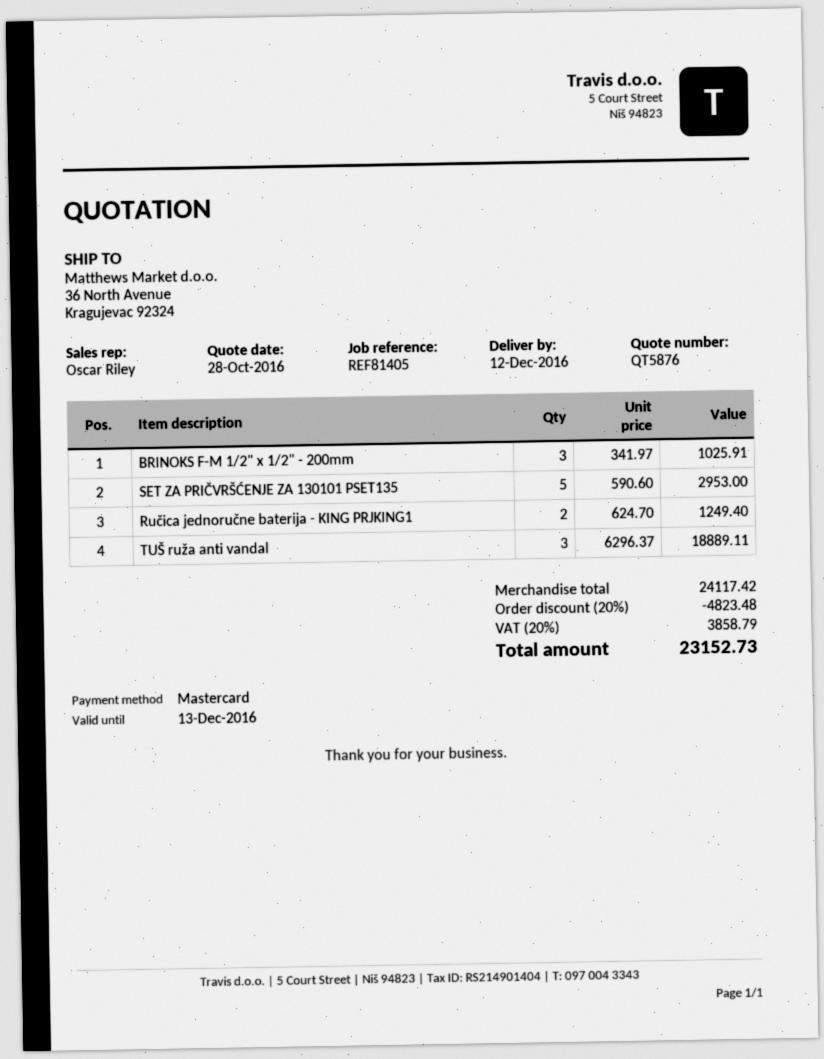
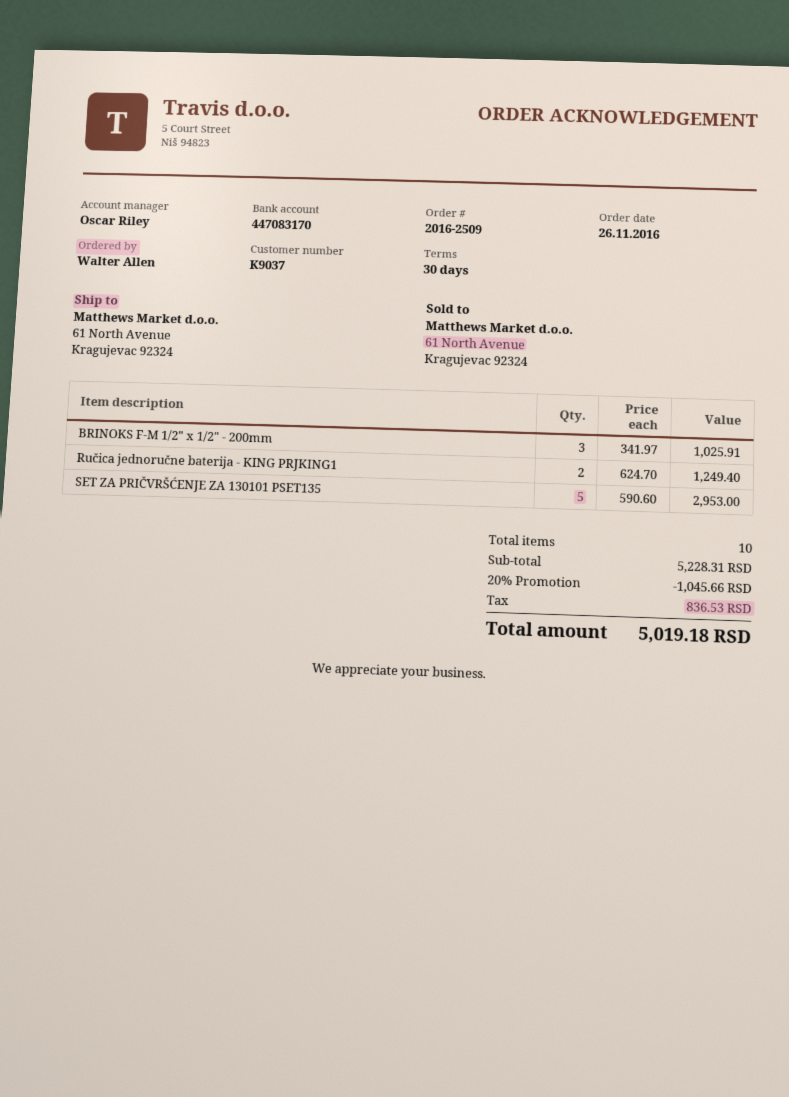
ship to: 36 North Avenue, Kragujevac 92324 -> 61 North Avenue, Kragujevac 92324
TUŠ ruža anti vandal: 3 x 6296.37 = 18889.11 -> none
subtotal: 24117.42 -> 5228.31
discount: 20% = 4823.48 -> 20% = 1045.66
tax: 3858.79 -> 836.53
total: 23152.73 -> 5019.18

